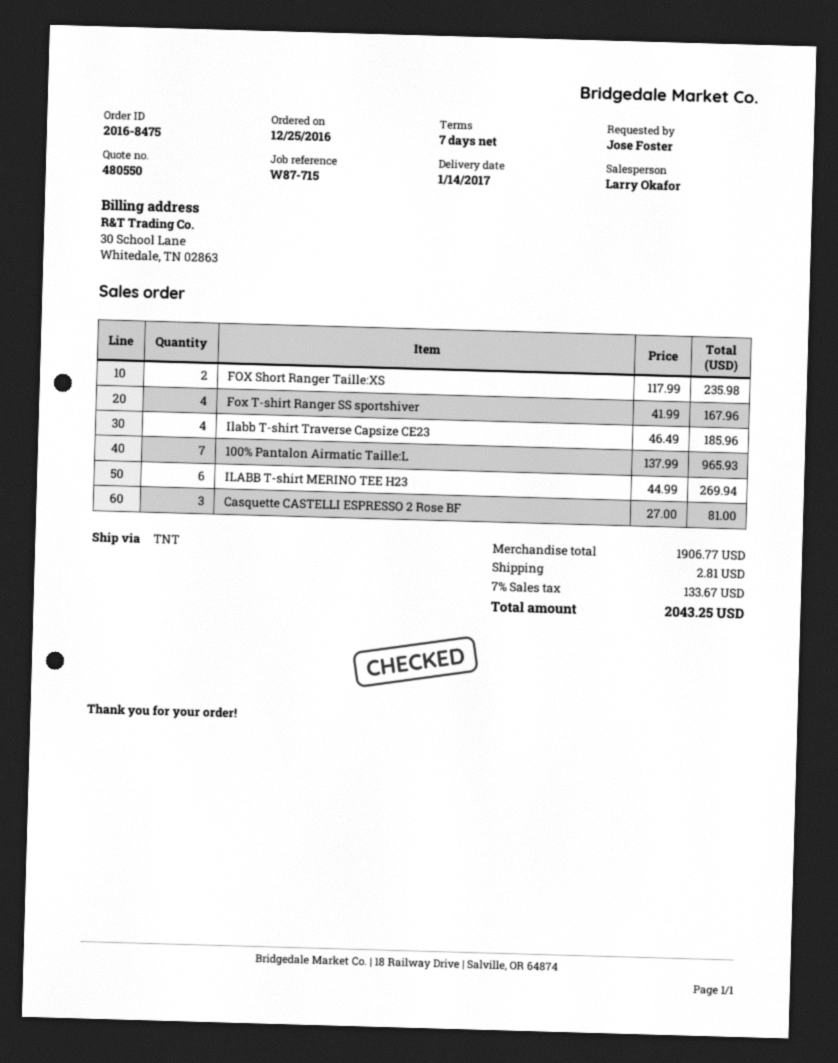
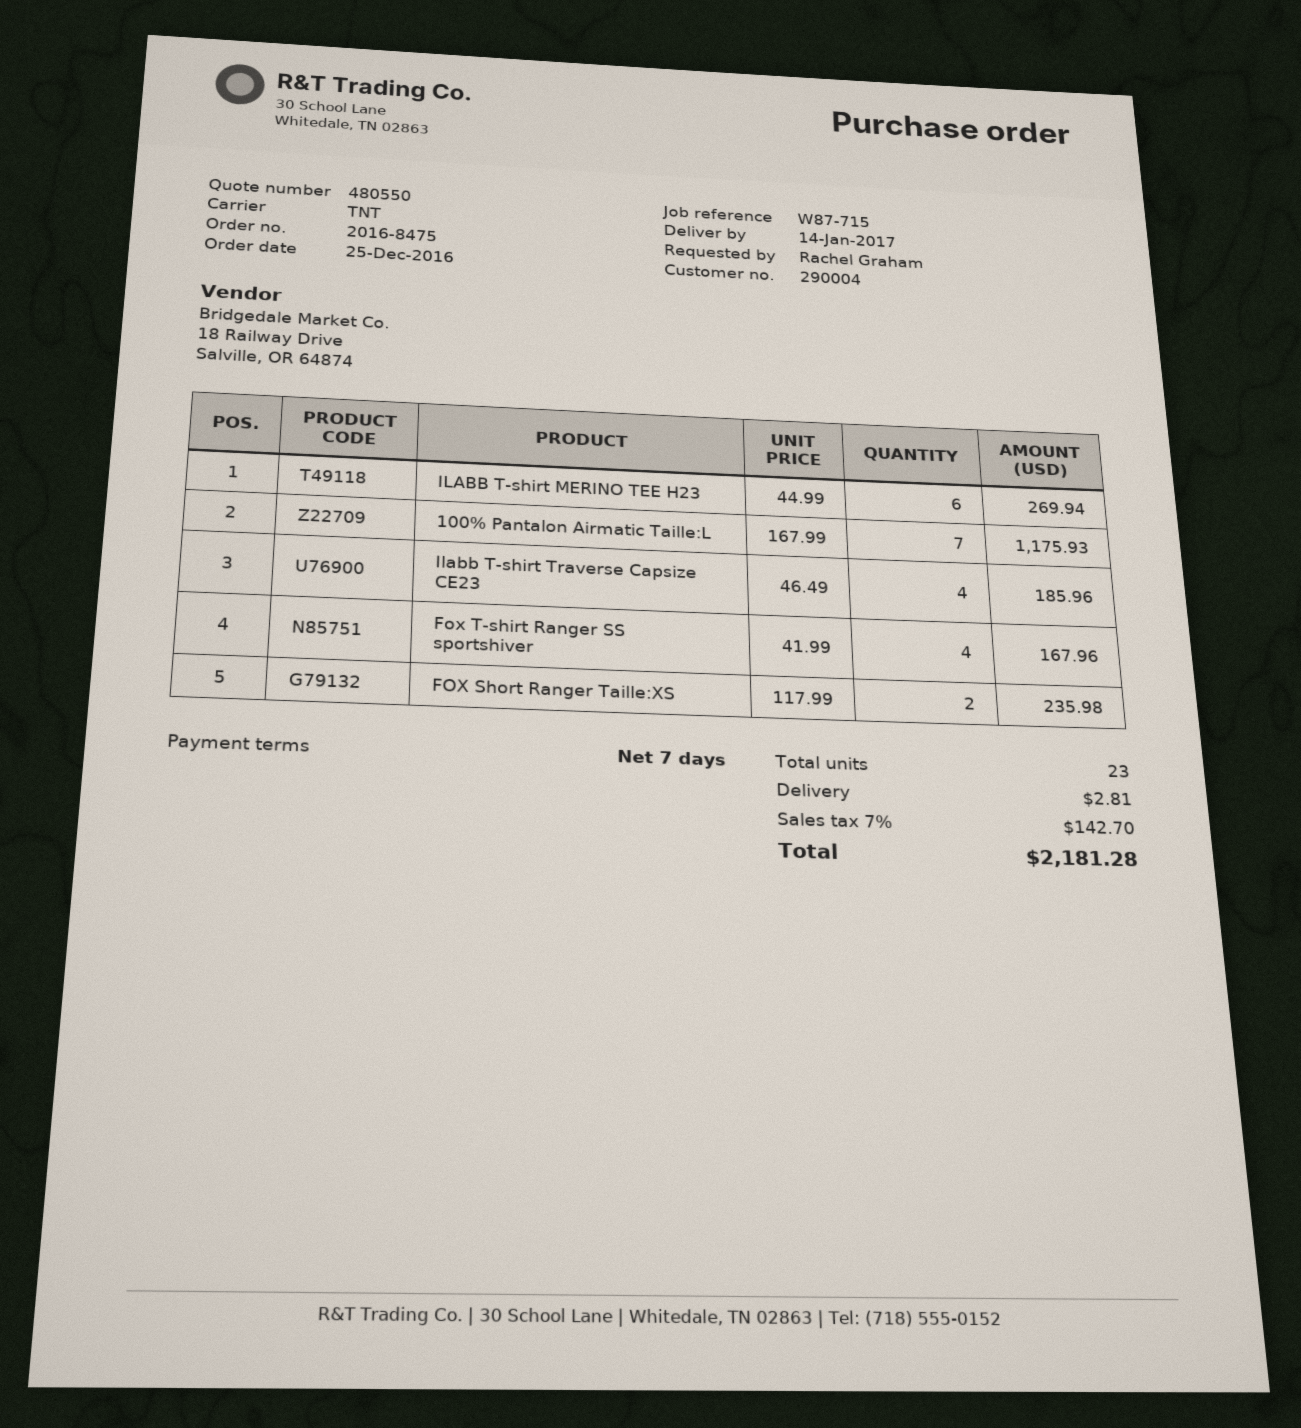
ordered by: Jose Foster -> Rachel Graham
100% Pantalon Airmatic Taille:L: 7 x 137.99 = 965.93 -> 7 x 167.99 = 1175.93
Casquette CASTELLI ESPRESSO 2 Rose BF: 3 x 27.00 = 81.00 -> none
tax: 7% = 133.67 -> 7% = 142.70
total: 2043.25 -> 2181.28

